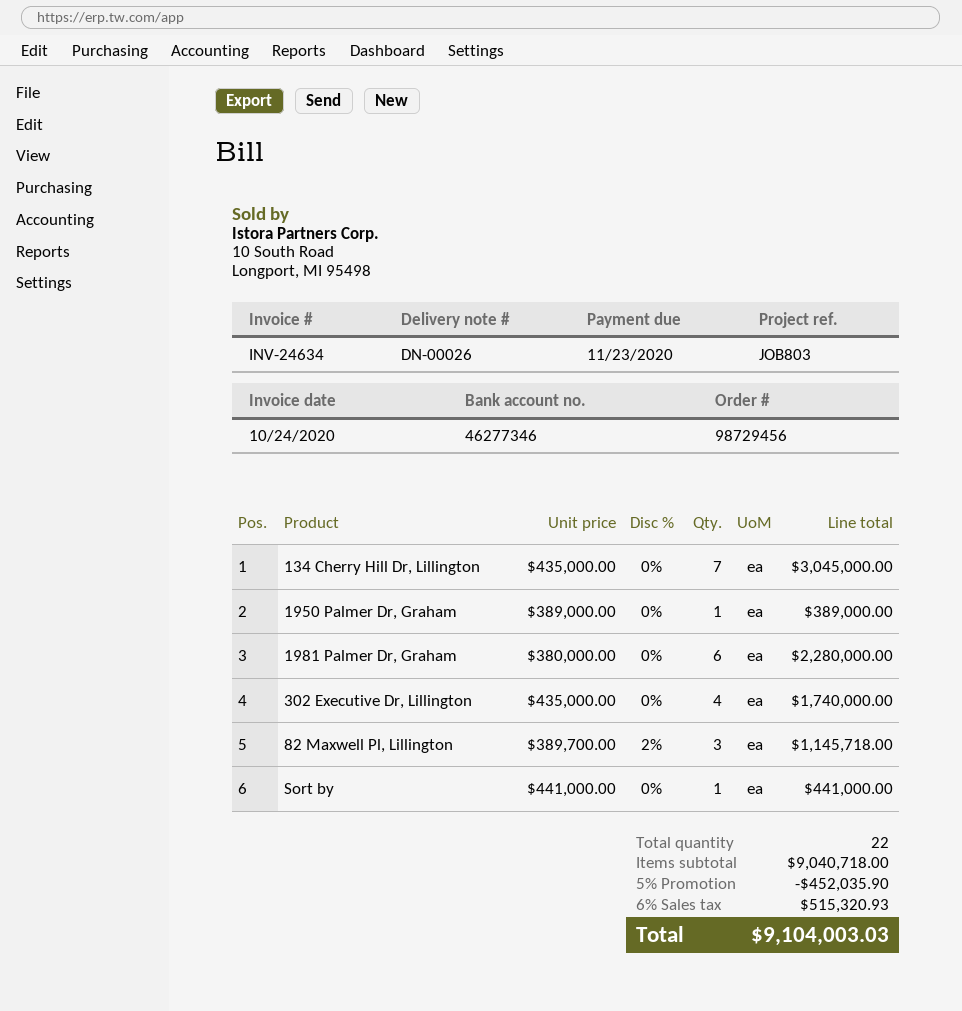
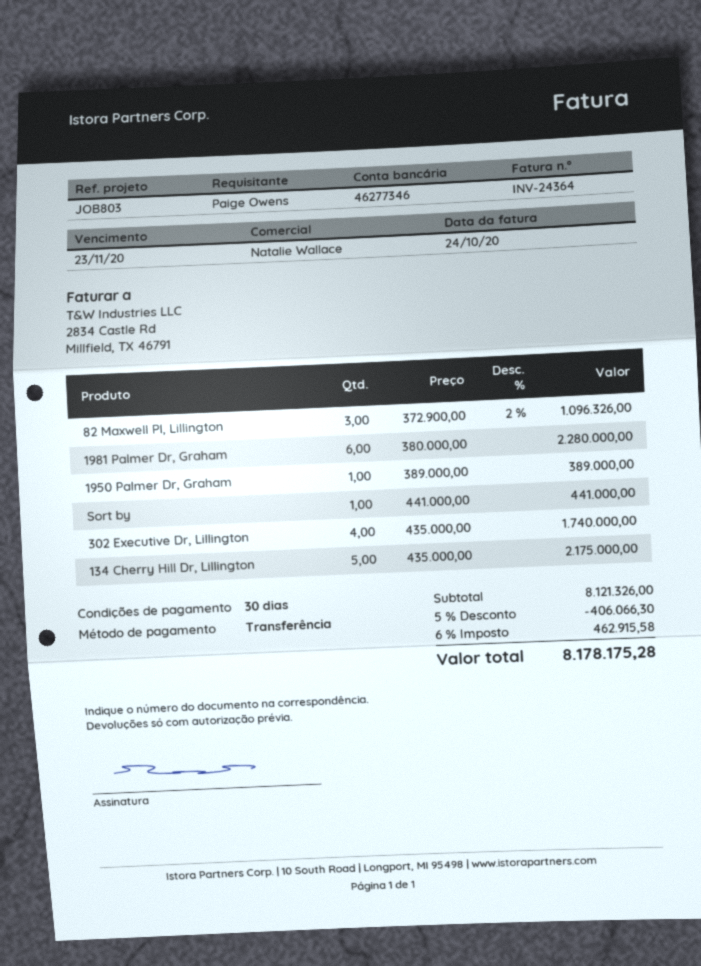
invoice number: INV-24634 -> INV-24364
134 Cherry Hill Dr, Lillington: 7 x 435000.00 = 3045000.00 -> 5 x 435000.00 = 2175000.00
82 Maxwell Pl, Lillington: 3 x 389700.00 - 2% = 1145718.00 -> 3 x 372900.00 - 2% = 1096326.00
subtotal: 9040718.00 -> 8121326.00
discount: 5% = 452035.90 -> 5% = 406066.30
tax: 6% = 515320.93 -> 6% = 462915.58
total: 9104003.03 -> 8178175.28

